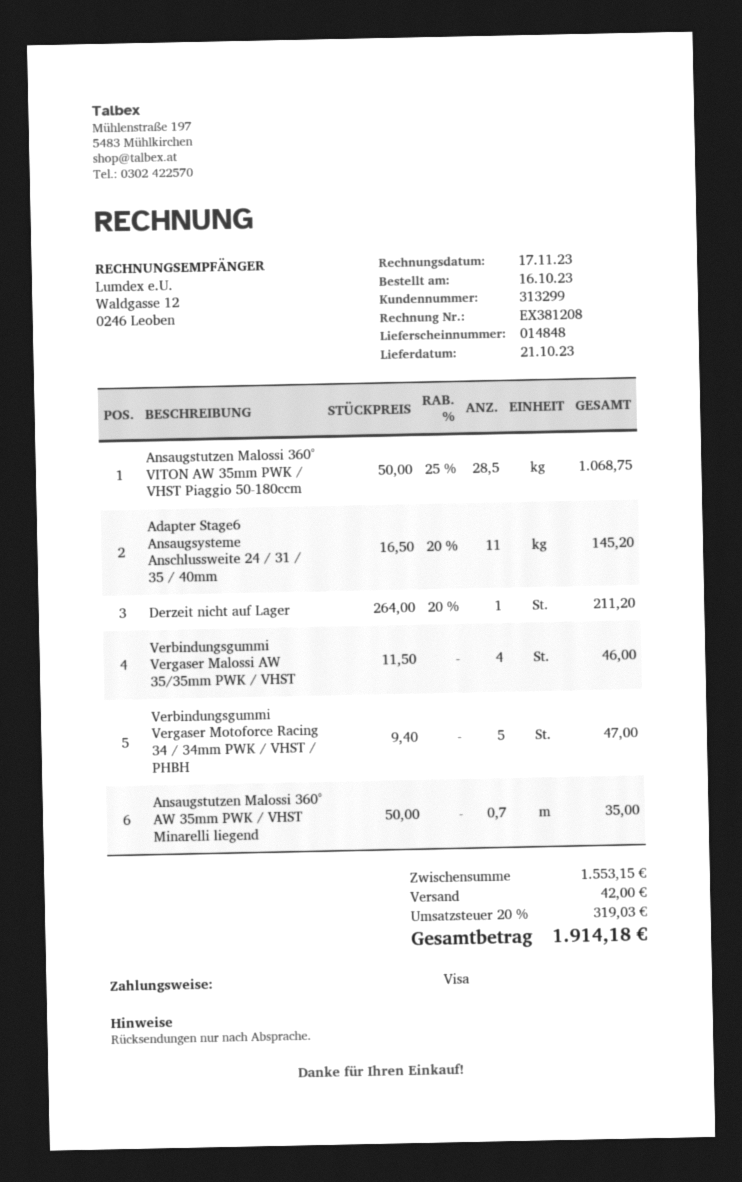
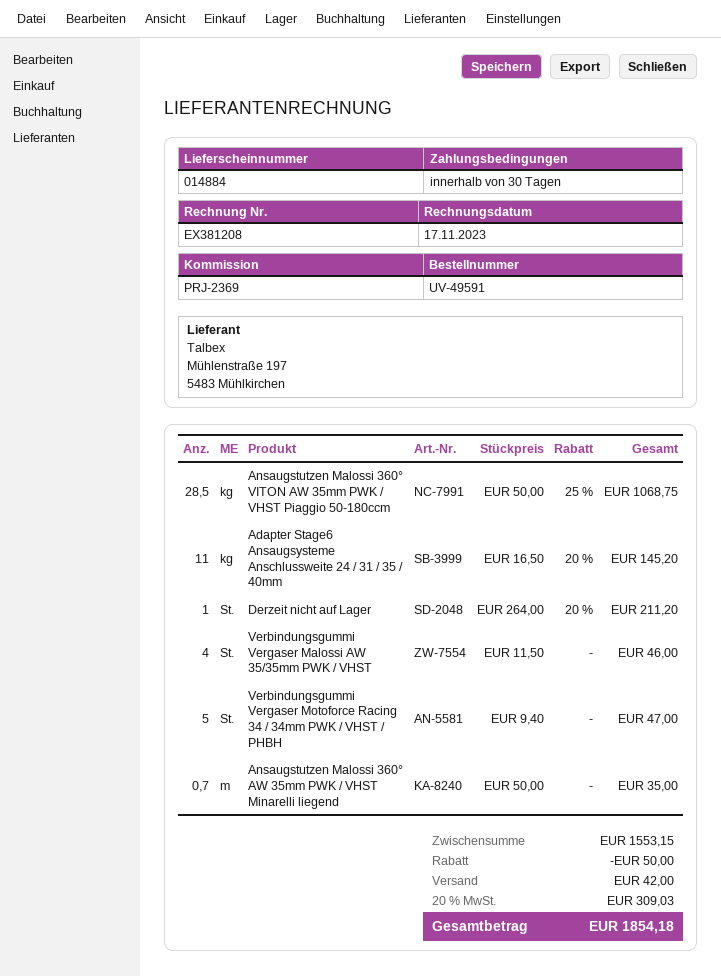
delivery note number: 014848 -> 014884
discount: none -> 50.00
tax: 20% = 319.03 -> 20% = 309.03
total: 1914.18 -> 1854.18

